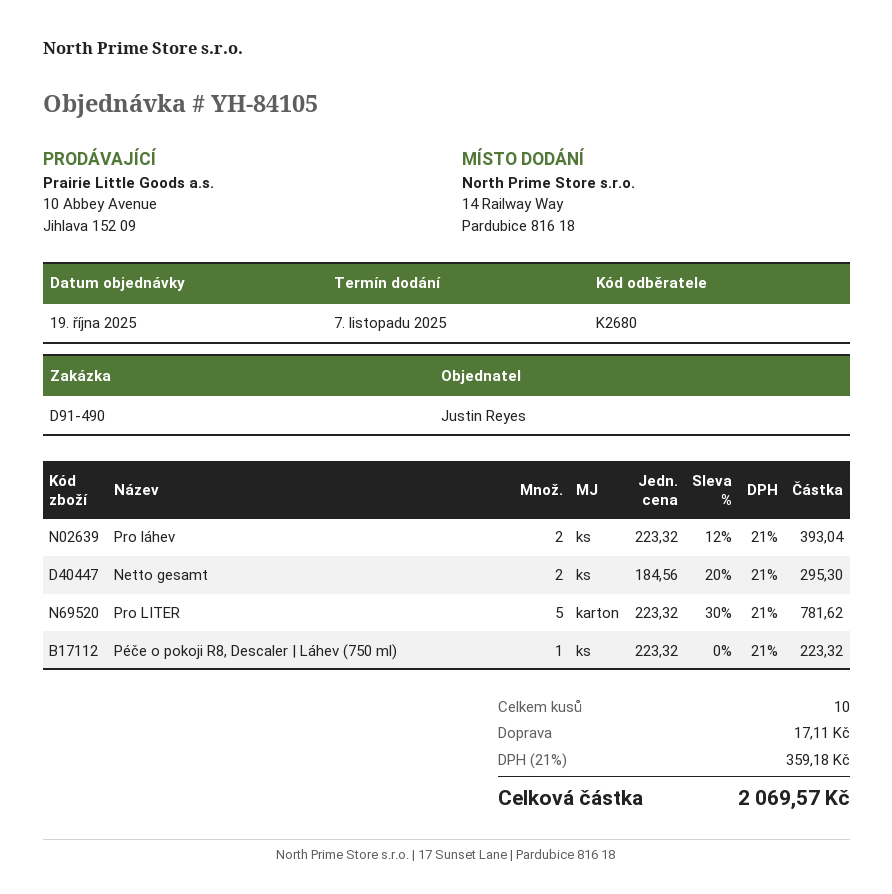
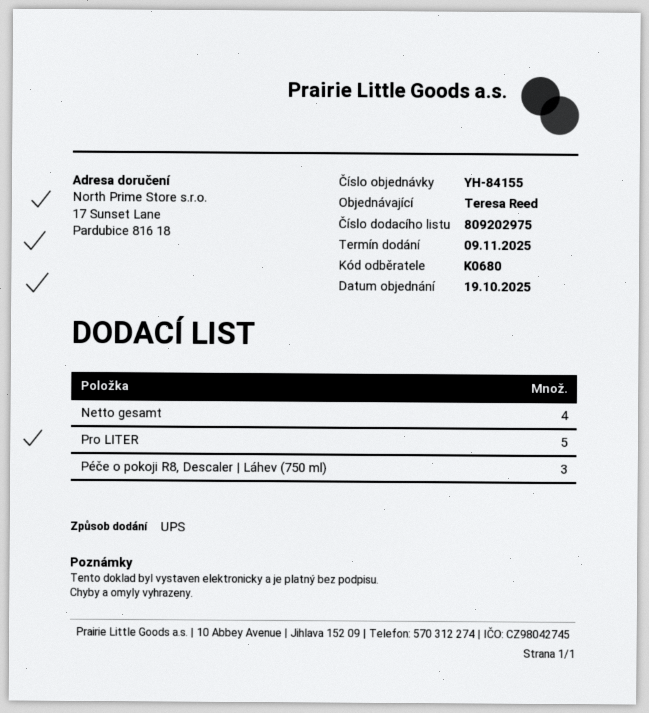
order number: YH-84105 -> YH-84155
delivery date: 2025-11-07 -> 2025-11-09
customer number: K2680 -> K0680
ordered by: Justin Reyes -> Teresa Reed
ship to: 14 Railway Way, Pardubice 816 18 -> 17 Sunset Lane, Pardubice 816 18
Pro láhev: 2 -> none
Netto gesamt: 2 -> 4
Péče o pokoji R8, Descaler | Láhev (750 ml): 1 -> 3

